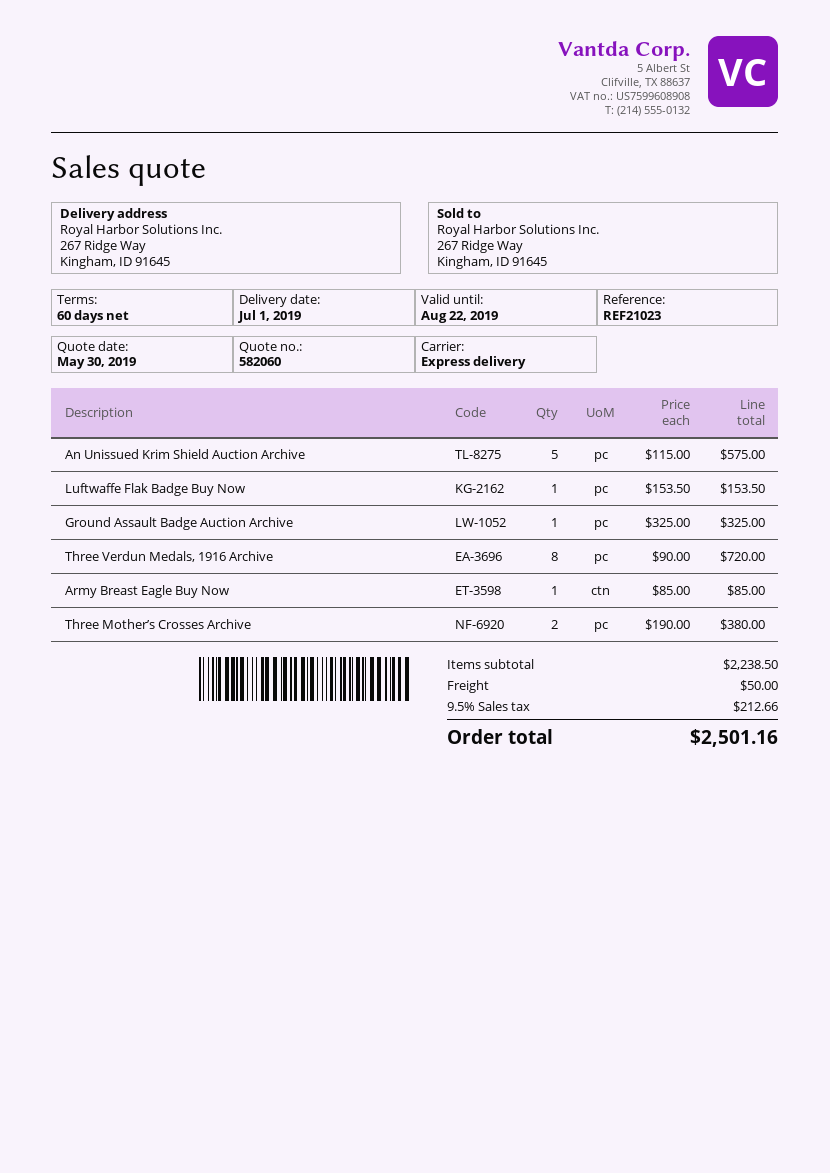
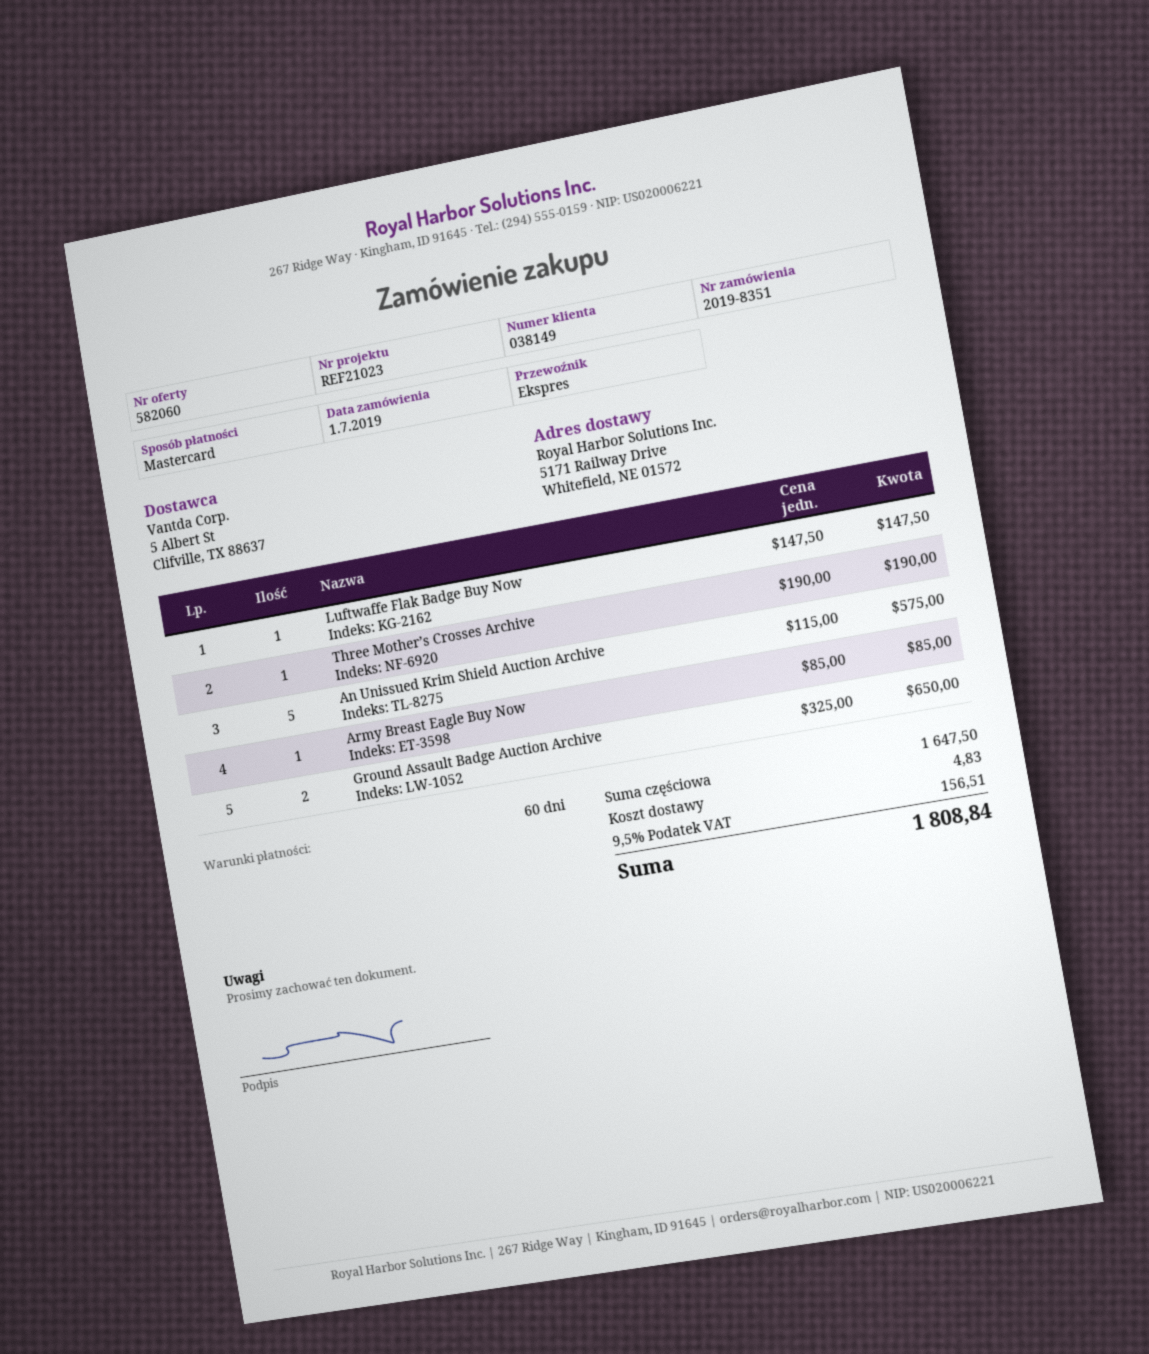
ship to: 267 Ridge Way, Kingham, ID 91645 -> 5171 Railway Drive, Whitefield, NE 01572
Luftwaffe Flak Badge Buy Now: 1 x 153.50 = 153.50 -> 1 x 147.50 = 147.50
Ground Assault Badge Auction Archive: 1 x 325.00 = 325.00 -> 2 x 325.00 = 650.00
Three Verdun Medals, 1916 Archive: 8 x 90.00 = 720.00 -> none
Three Mother’s Crosses Archive: 2 x 190.00 = 380.00 -> 1 x 190.00 = 190.00
subtotal: 2238.50 -> 1647.50
shipping: 50.00 -> 4.83
tax: 9.5% = 212.66 -> 9.5% = 156.51
total: 2501.16 -> 1808.84

